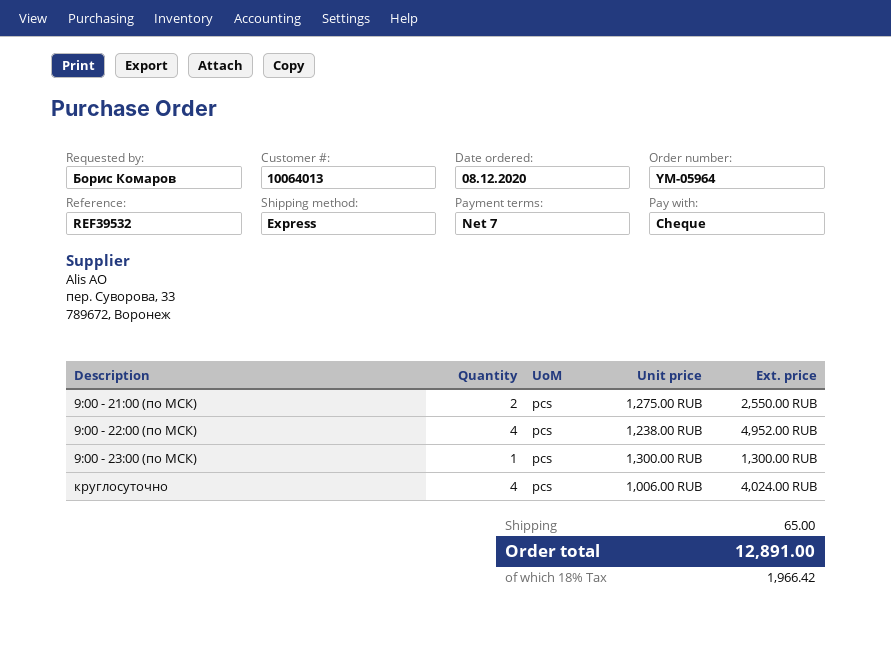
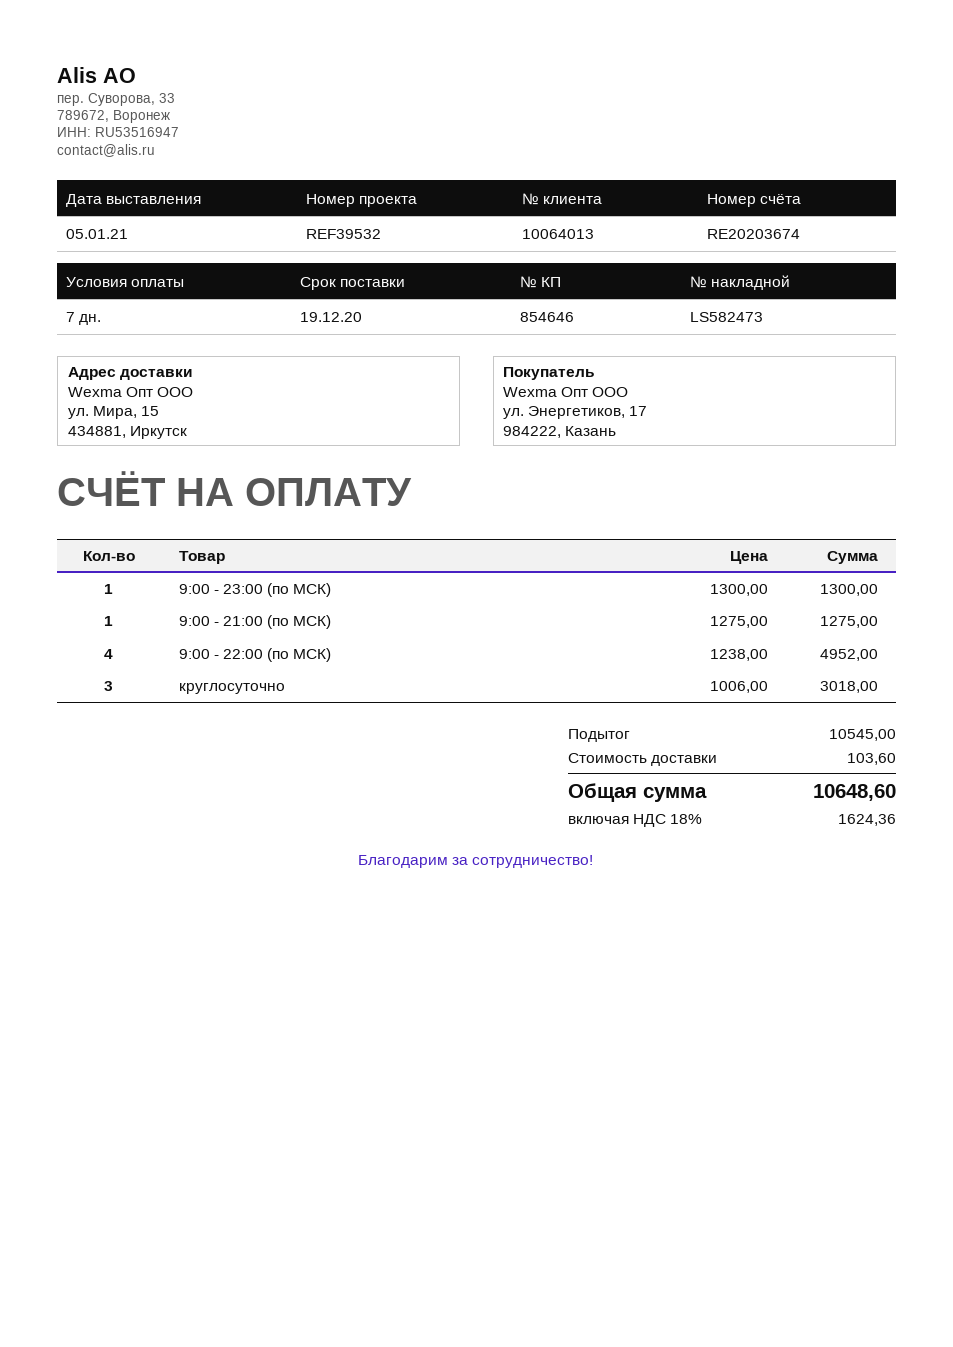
9:00 - 21:00 (по МСК): 2 x 1275.00 = 2550.00 -> 1 x 1275.00 = 1275.00
круглосуточно: 4 x 1006.00 = 4024.00 -> 3 x 1006.00 = 3018.00
shipping: 65.00 -> 103.60
tax: 18% = 1966.42 -> 18% = 1624.36
total: 12891.00 -> 10648.60

